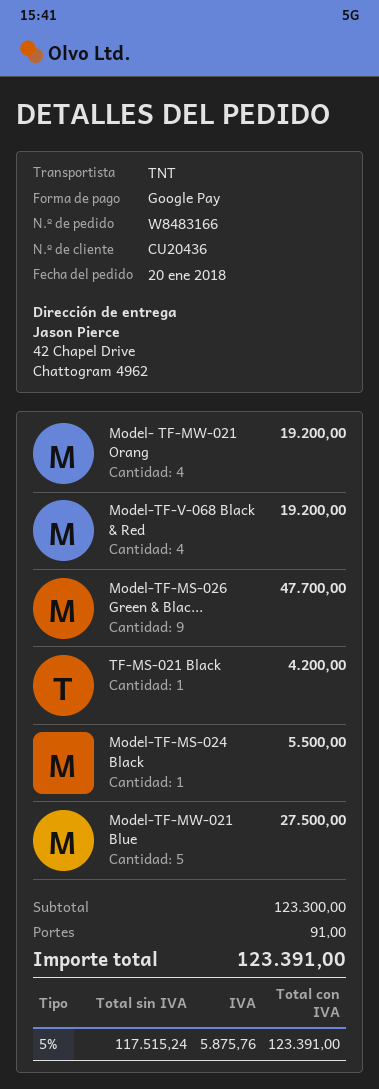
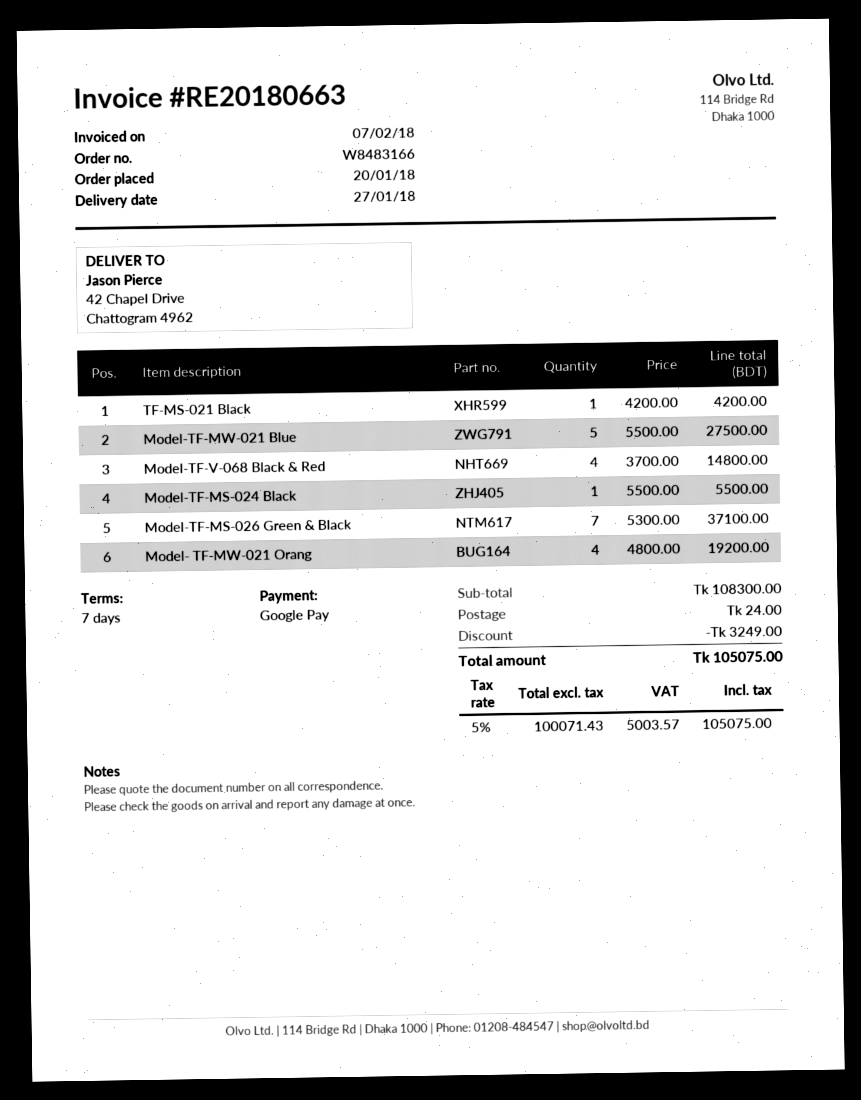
Model-TF-V-068 Black & Red: 4 for 19200.00 -> 4 for 14800.00
Model-TF-MS-026 Green & Blac...: 9 for 47700.00 -> 7 for 37100.00
subtotal: 123300.00 -> 108300.00
discount: none -> 3249.00
shipping: 91.00 -> 24.00
net: 117515.24 -> 100071.43
tax: 5% = 5875.76 -> 5% = 5003.57
total: 123391.00 -> 105075.00

